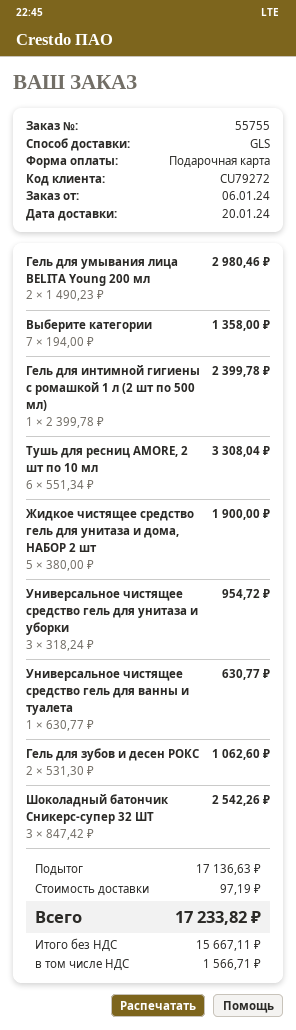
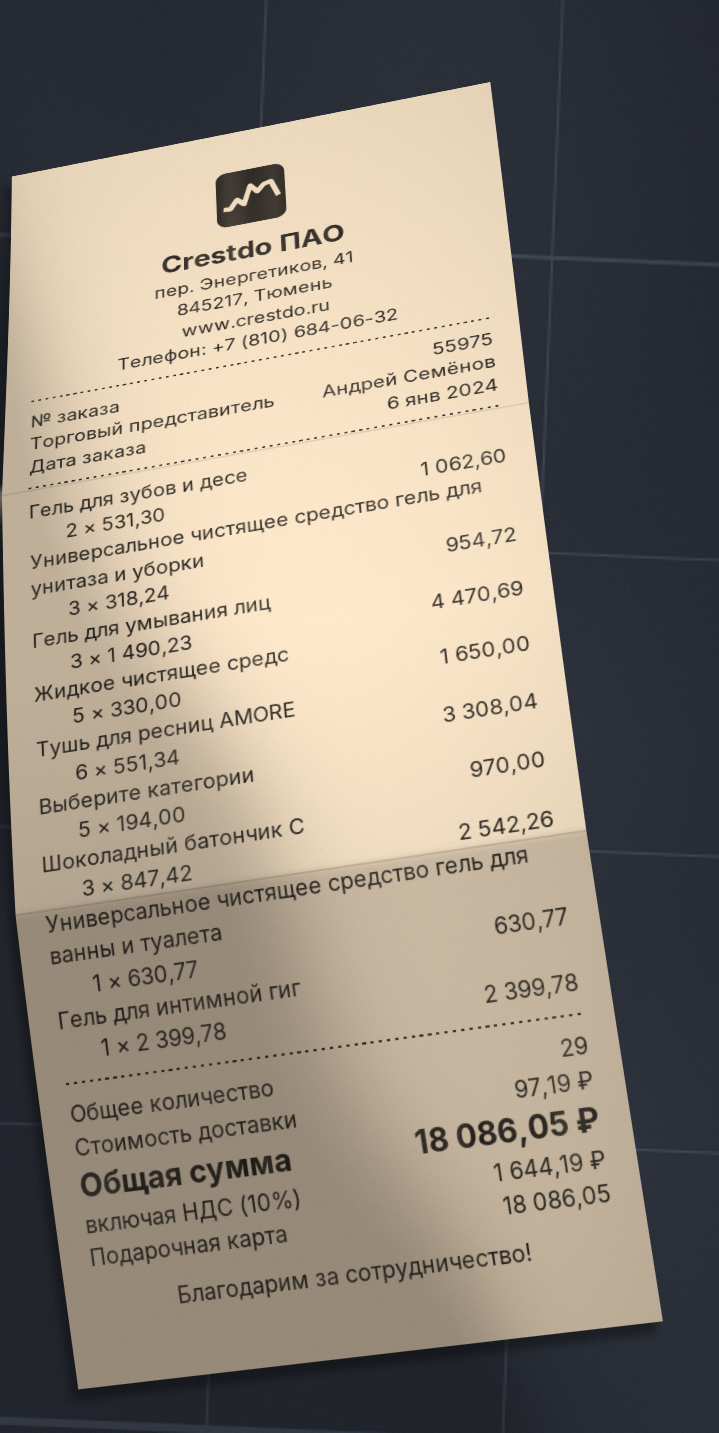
order number: 55755 -> 55975
Гель для умывания лица BELITA Young 200 мл: 2 x 1490.23 = 2980.46 -> 3 x 1490.23 = 4470.69
Выберите категории: 7 x 194.00 = 1358.00 -> 5 x 194.00 = 970.00
Жидкое чистящее средство гель для унитаза и дома, НАБОР 2 шт: 5 x 380.00 = 1900.00 -> 5 x 330.00 = 1650.00
tax: 1566.71 -> 1644.19
total: 17233.82 -> 18086.05

